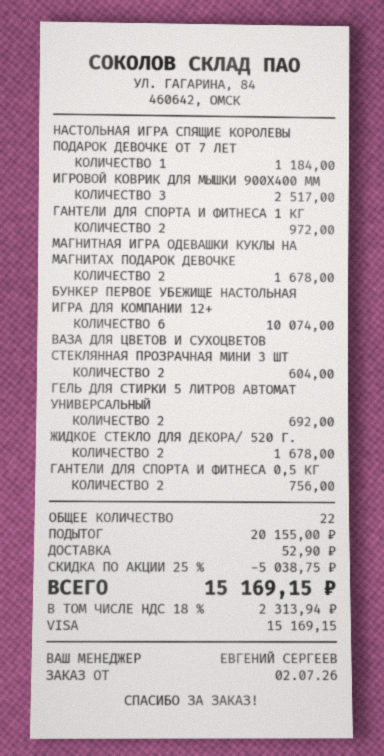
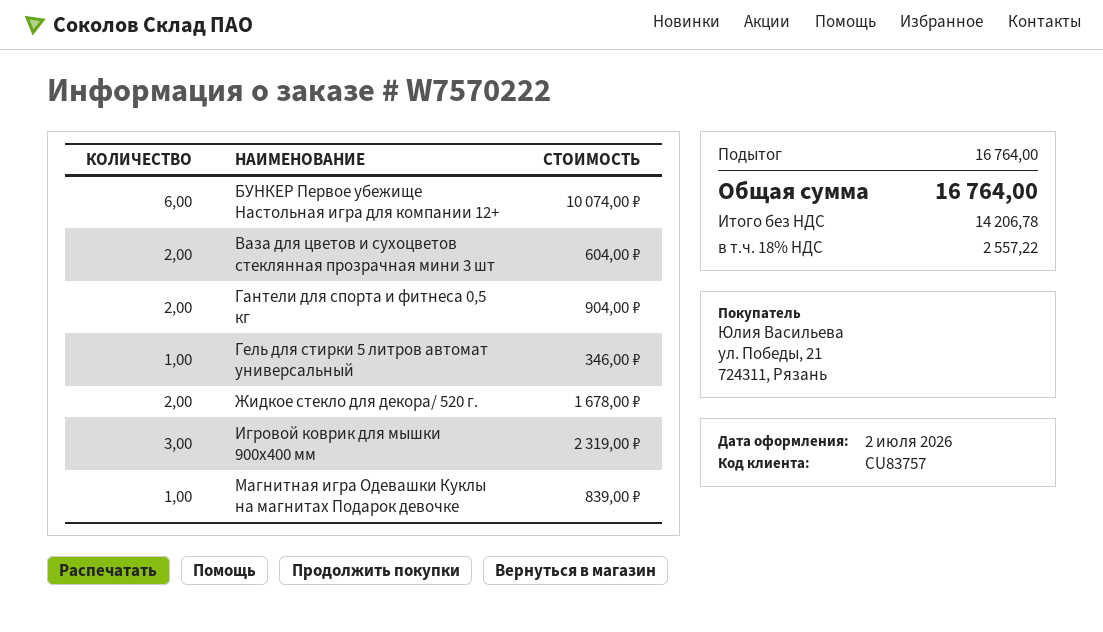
НАСТОЛЬНАЯ ИГРА СПЯЩИЕ КОРОЛЕВЫ ПОДАРОК ДЕВОЧКЕ ОТ 7 ЛЕТ: 1 for 1184.00 -> none
ИГРОВОЙ КОВРИК ДЛЯ МЫШКИ 900Х400 ММ: 3 for 2517.00 -> 3 for 2319.00
ГАНТЕЛИ ДЛЯ СПОРТА И ФИТНЕСА 1 КГ: 2 for 972.00 -> none
МАГНИТНАЯ ИГРА ОДЕВАШКИ КУКЛЫ НА МАГНИТАХ ПОДАРОК ДЕВОЧКЕ: 2 for 1678.00 -> 1 for 839.00
ГЕЛЬ ДЛЯ СТИРКИ 5 ЛИТРОВ АВТОМАТ УНИВЕРСАЛЬНЫЙ: 2 for 692.00 -> 1 for 346.00
ГАНТЕЛИ ДЛЯ СПОРТА И ФИТНЕСА 0,5 КГ: 2 for 756.00 -> 2 for 904.00
subtotal: 20155.00 -> 16764.00
discount: 25% = 5038.75 -> none
shipping: 52.90 -> none
tax: 18% = 2313.94 -> 18% = 2557.22
total: 15169.15 -> 16764.00

